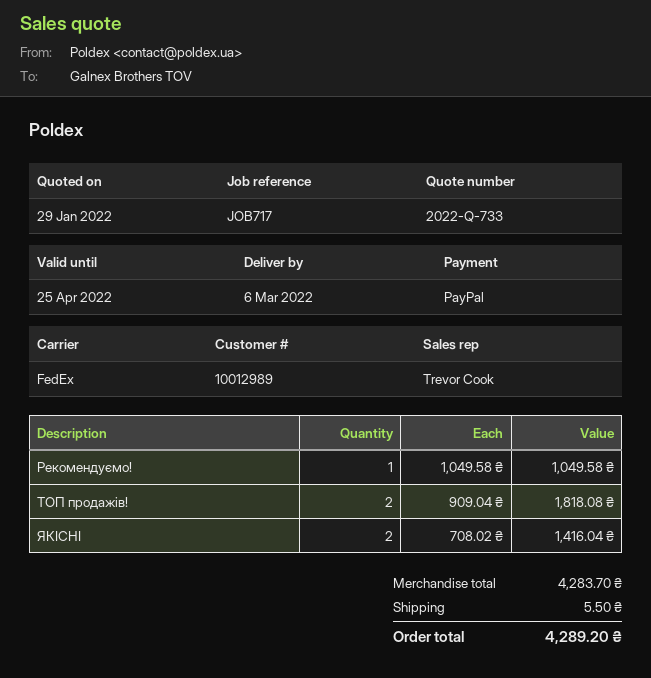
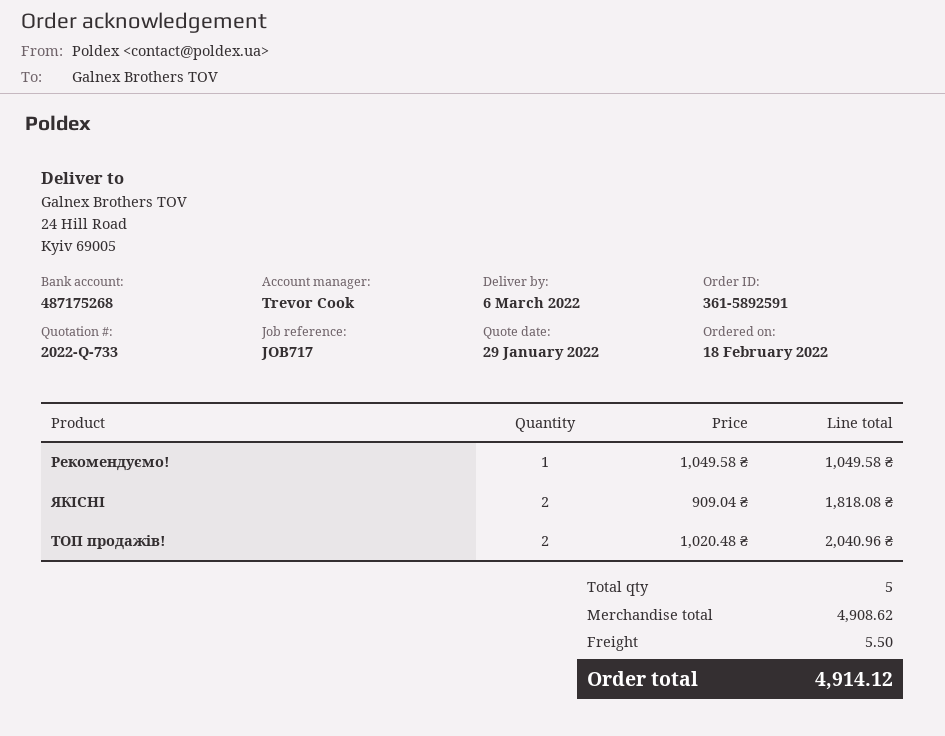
ТОП продажів!: 2 x 909.04 = 1818.08 -> 2 x 1020.48 = 2040.96
ЯКІСНІ: 2 x 708.02 = 1416.04 -> 2 x 909.04 = 1818.08
subtotal: 4283.70 -> 4908.62
total: 4289.20 -> 4914.12

